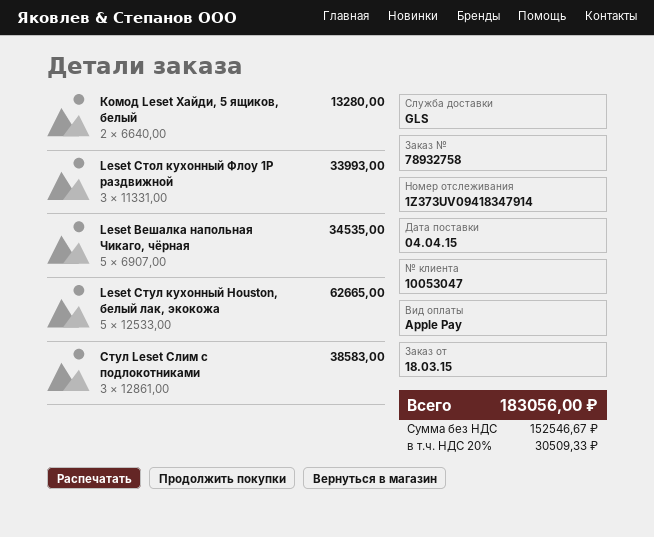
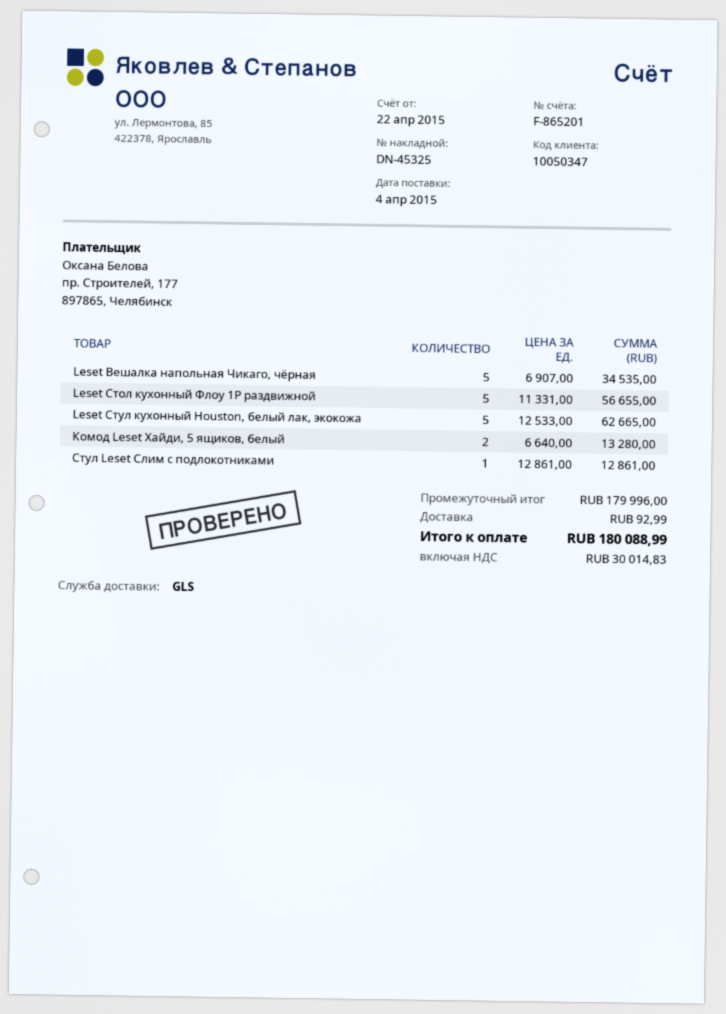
customer number: 10053047 -> 10050347
Leset Стол кухонный Флоу 1Р раздвижной: 3 x 11331.00 = 33993.00 -> 5 x 11331.00 = 56655.00
Стул Leset Слим с подлокотниками: 3 x 12861.00 = 38583.00 -> 1 x 12861.00 = 12861.00
shipping: none -> 92.99
tax: 30509.33 -> 30014.83
total: 183056.00 -> 180088.99

